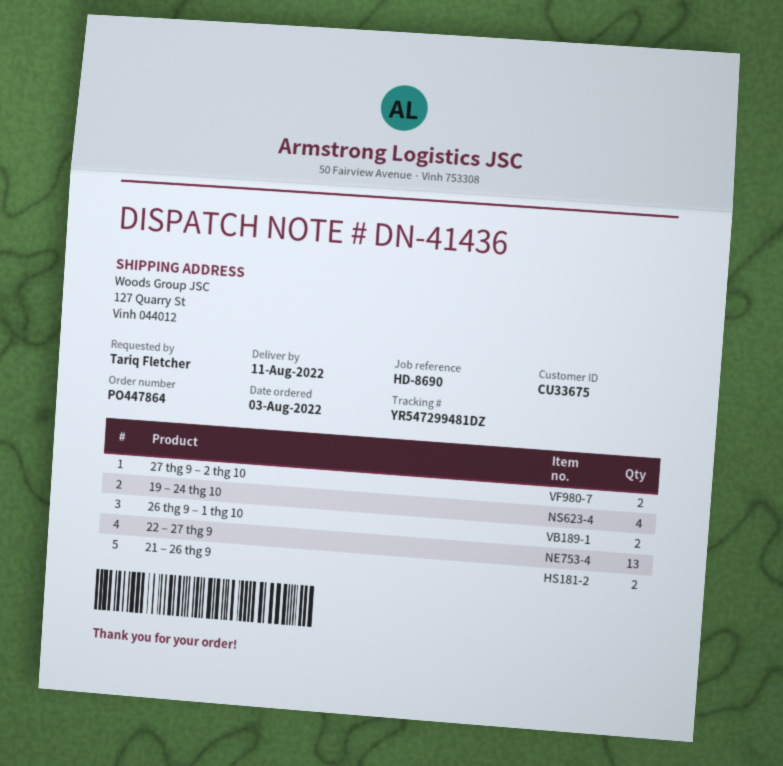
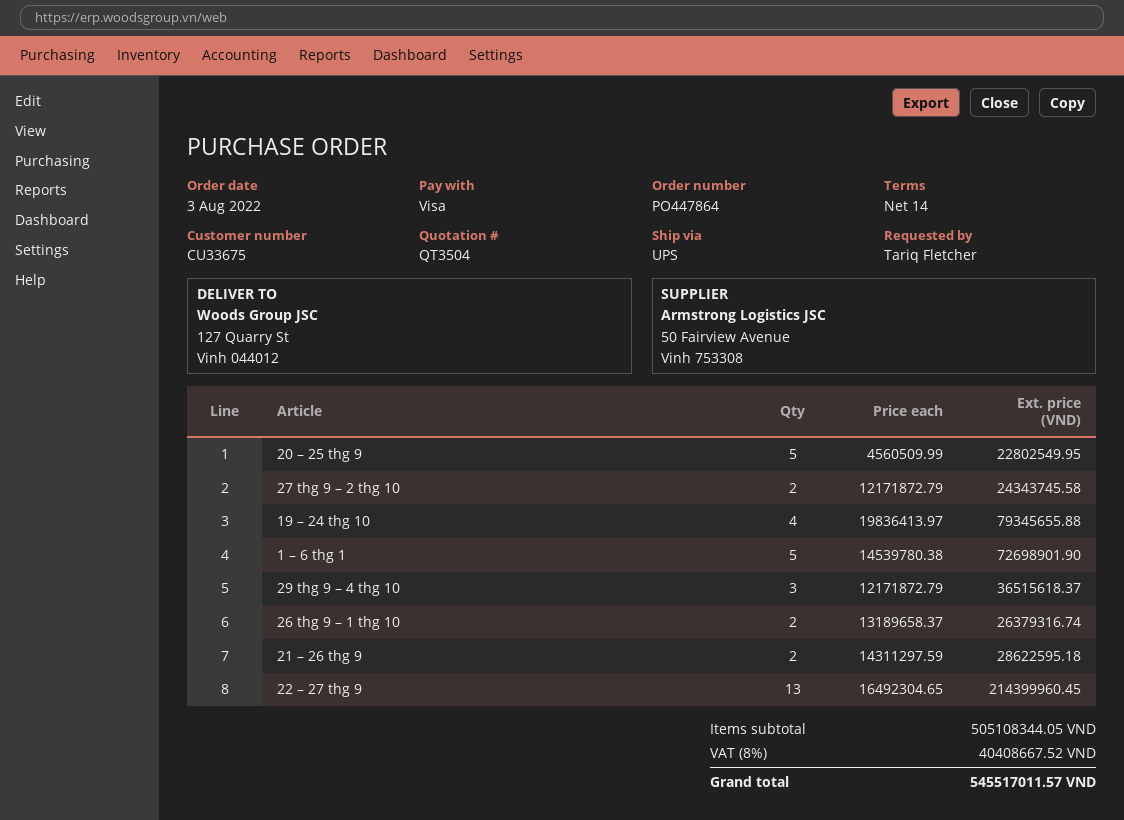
20 – 25 thg 9: none -> 5
1 – 6 thg 1: none -> 5
29 thg 9 – 4 thg 10: none -> 3

